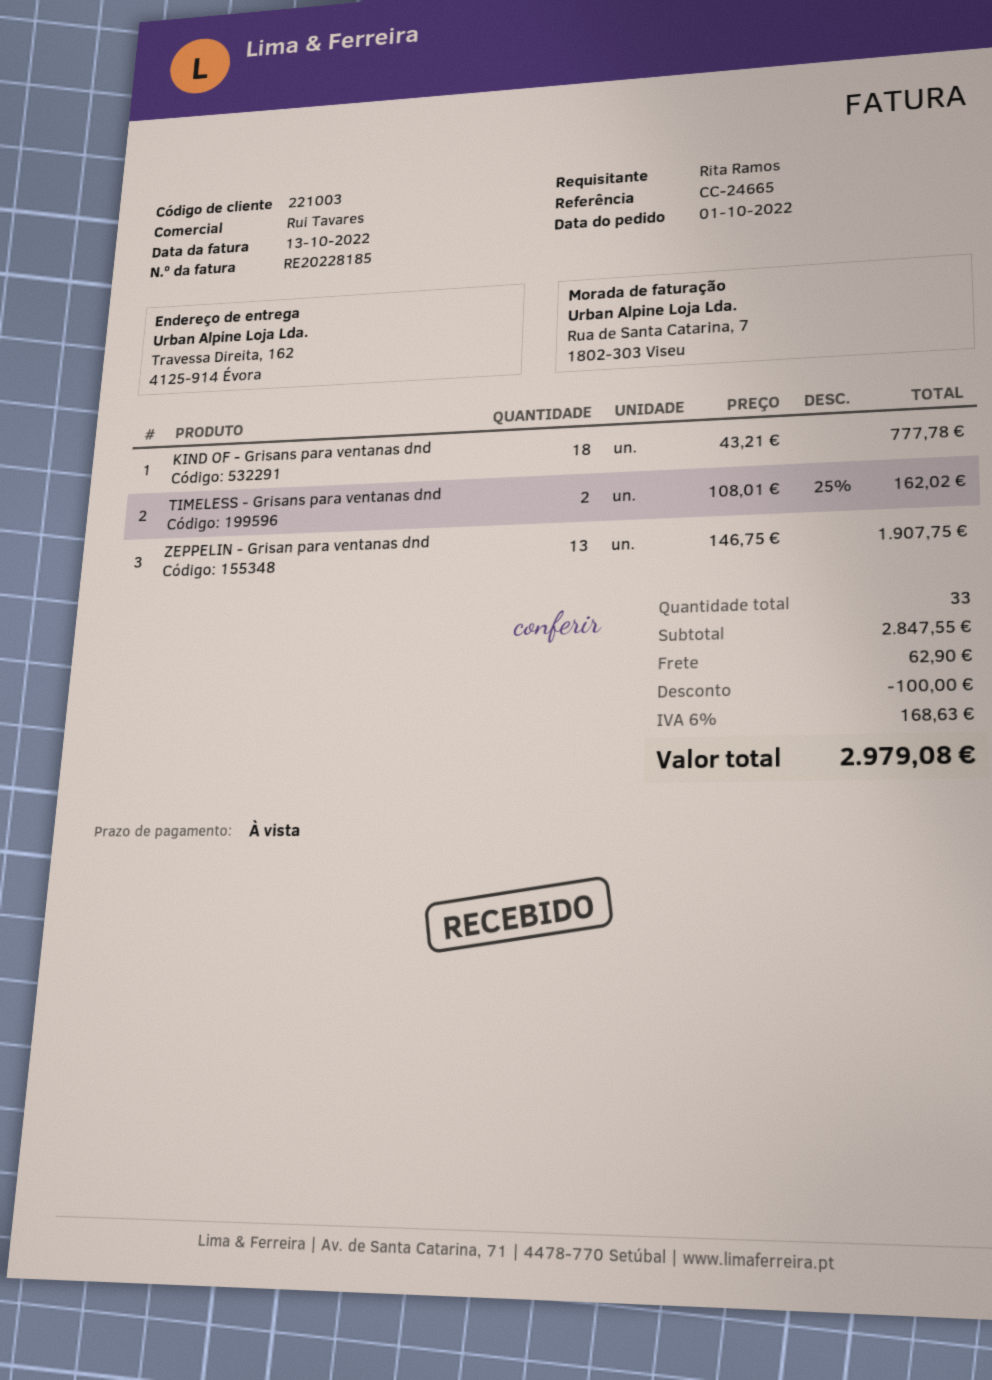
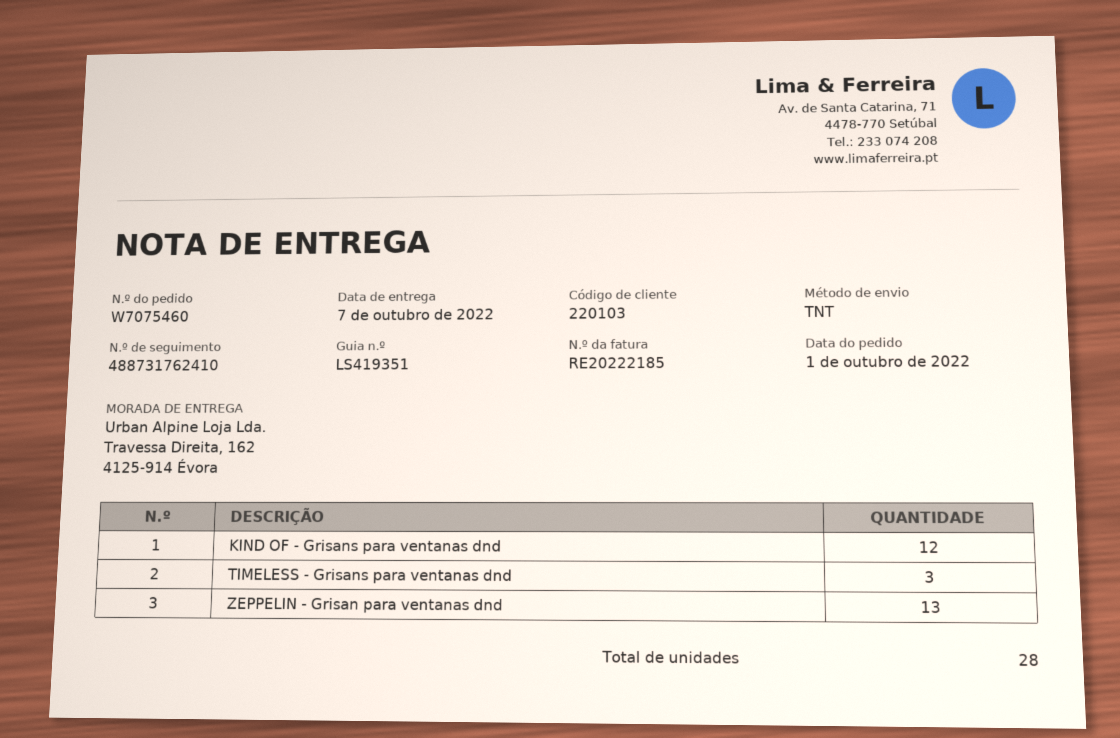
invoice number: RE20228185 -> RE20222185
customer number: 221003 -> 220103
KIND OF - Grisans para ventanas dnd: 18 -> 12
TIMELESS - Grisans para ventanas dnd: 2 -> 3
total quantity: 33 -> 28

